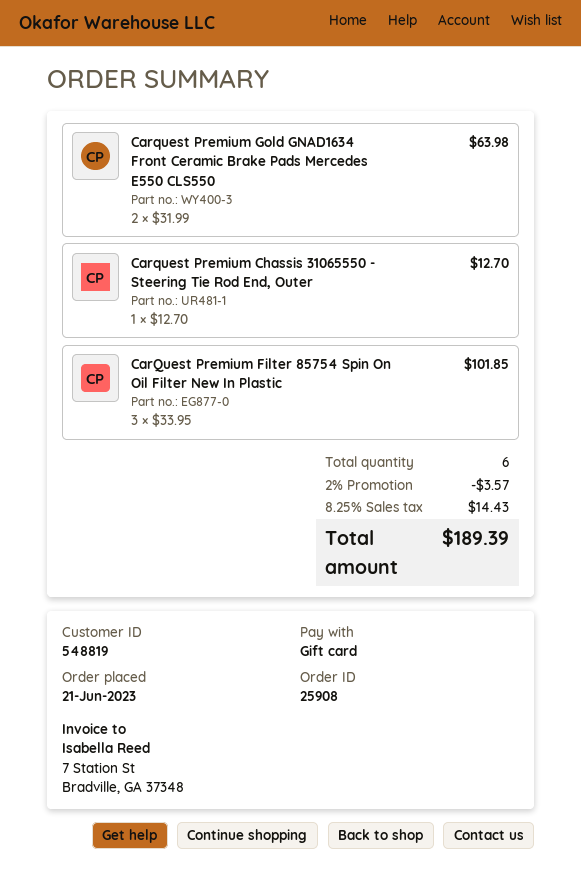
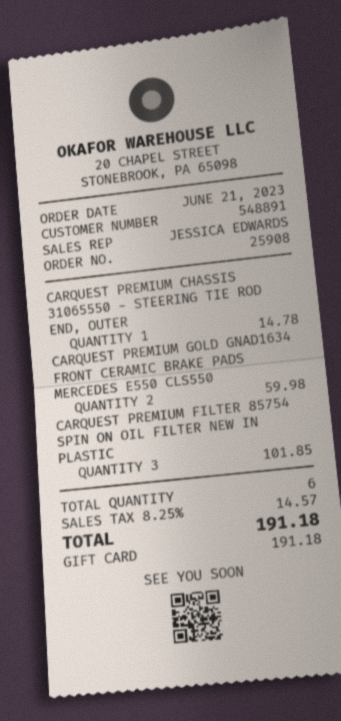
customer number: 548819 -> 548891
Carquest Premium Gold GNAD1634 Front Ceramic Brake Pads Mercedes E550 CLS550: 2 for 63.98 -> 2 for 59.98
Carquest Premium Chassis 31065550 - Steering Tie Rod End, Outer: 1 for 12.70 -> 1 for 14.78
discount: 2% = 3.57 -> none
tax: 8.25% = 14.43 -> 8.25% = 14.57
total: 189.39 -> 191.18

